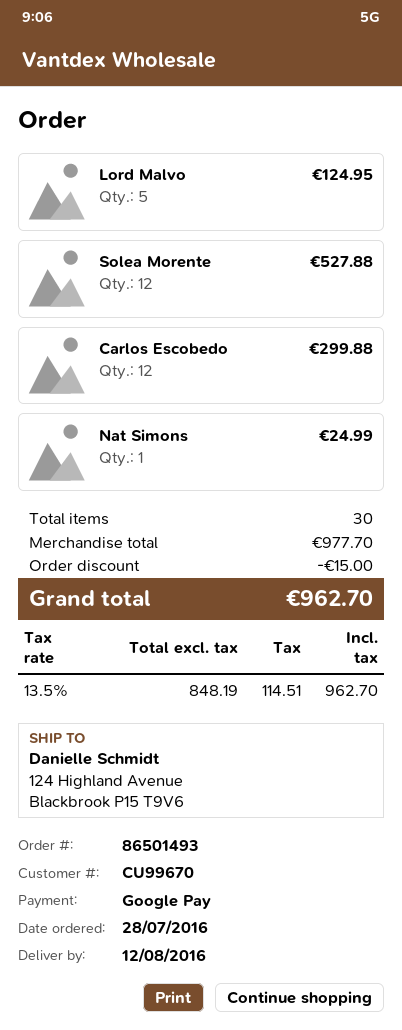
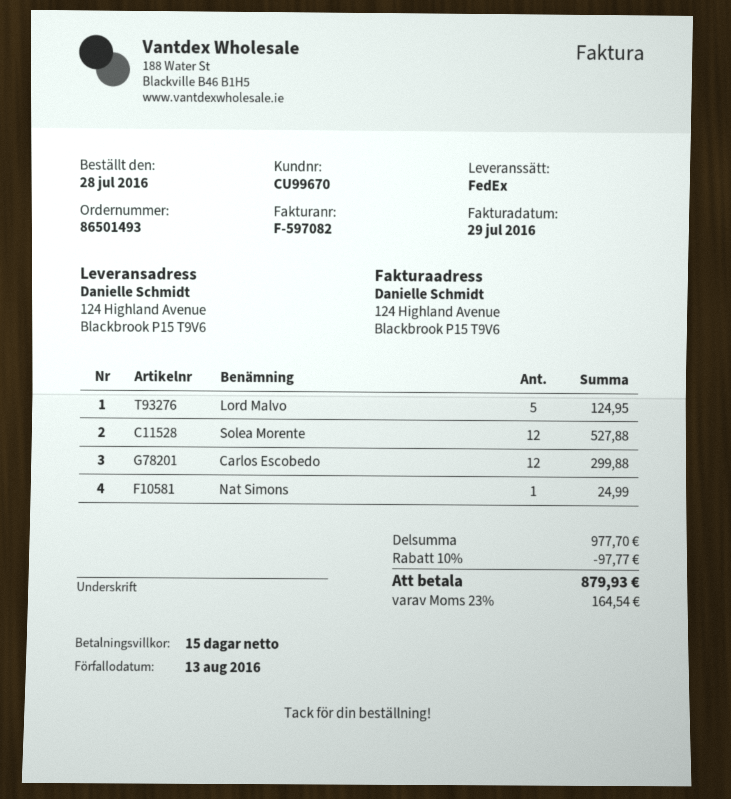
discount: 15.00 -> 97.77
tax: 13.5% = 114.51 -> 23% = 164.54
total: 962.70 -> 879.93

